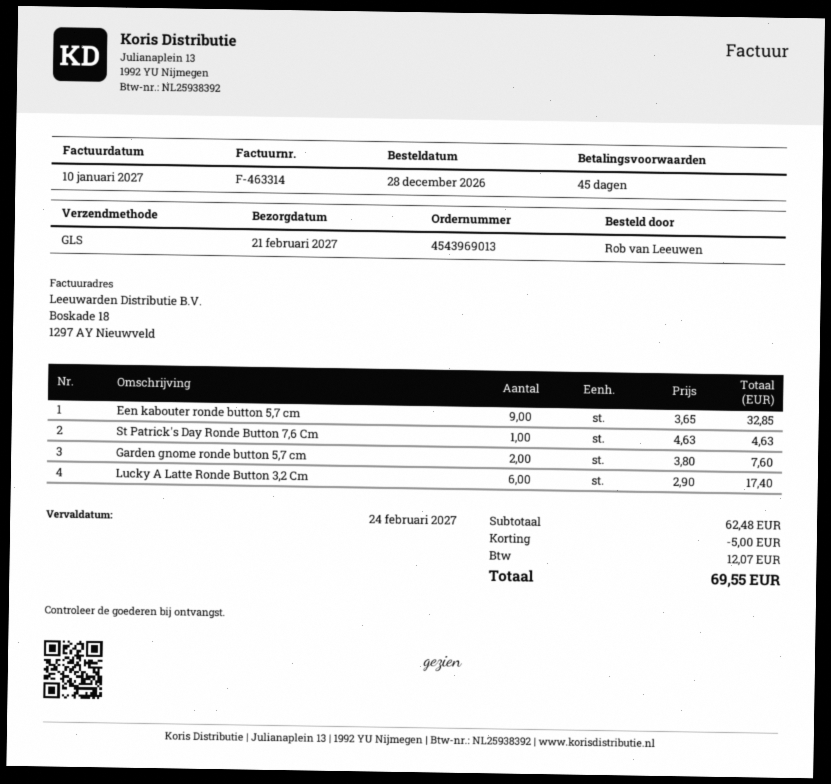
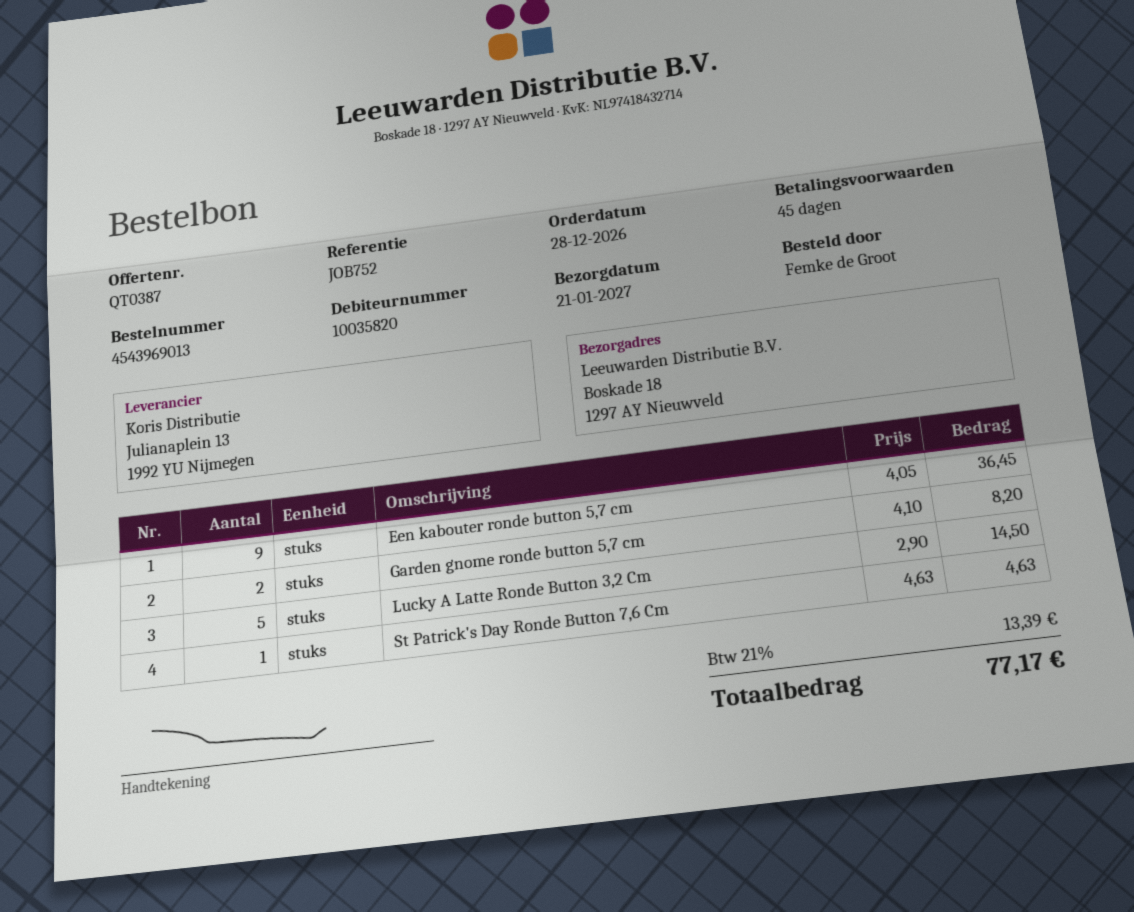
delivery date: 2027-02-21 -> 2027-01-21
ordered by: Rob van Leeuwen -> Femke de Groot
Een kabouter ronde button 5,7 cm: 9 x 3.65 = 32.85 -> 9 x 4.05 = 36.45
Garden gnome ronde button 5,7 cm: 2 x 3.80 = 7.60 -> 2 x 4.10 = 8.20
Lucky A Latte Ronde Button 3,2 Cm: 6 x 2.90 = 17.40 -> 5 x 2.90 = 14.50
discount: 5.00 -> none
tax: 12.07 -> 13.39
total: 69.55 -> 77.17

